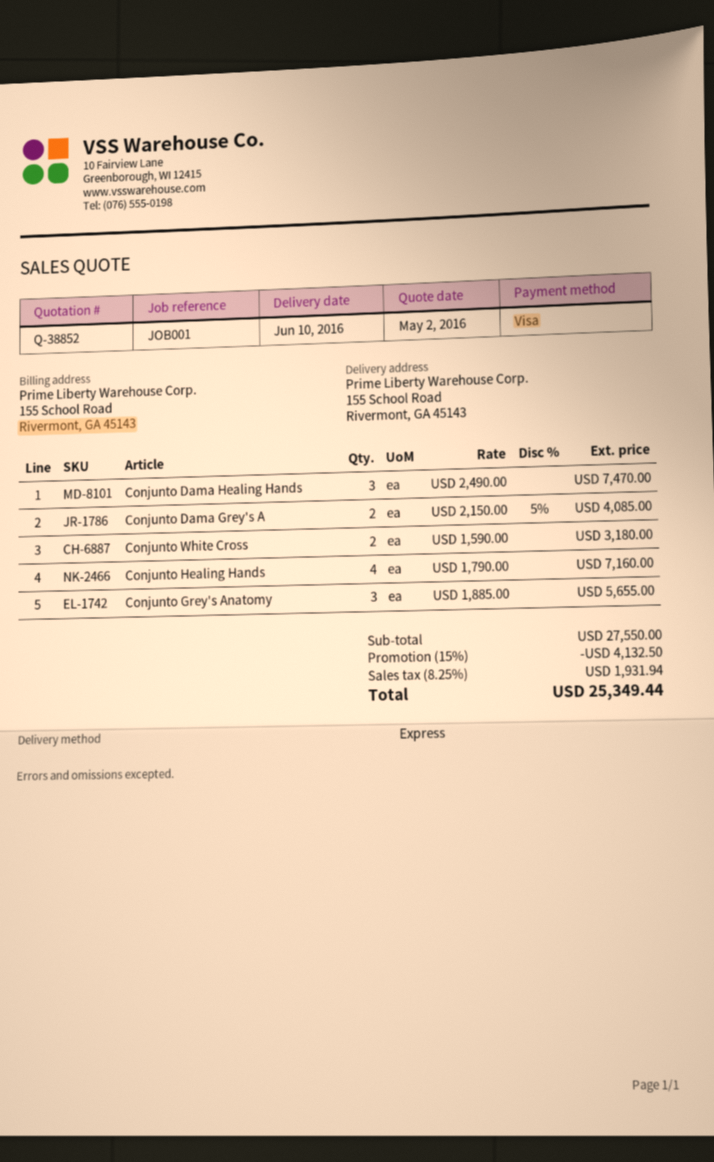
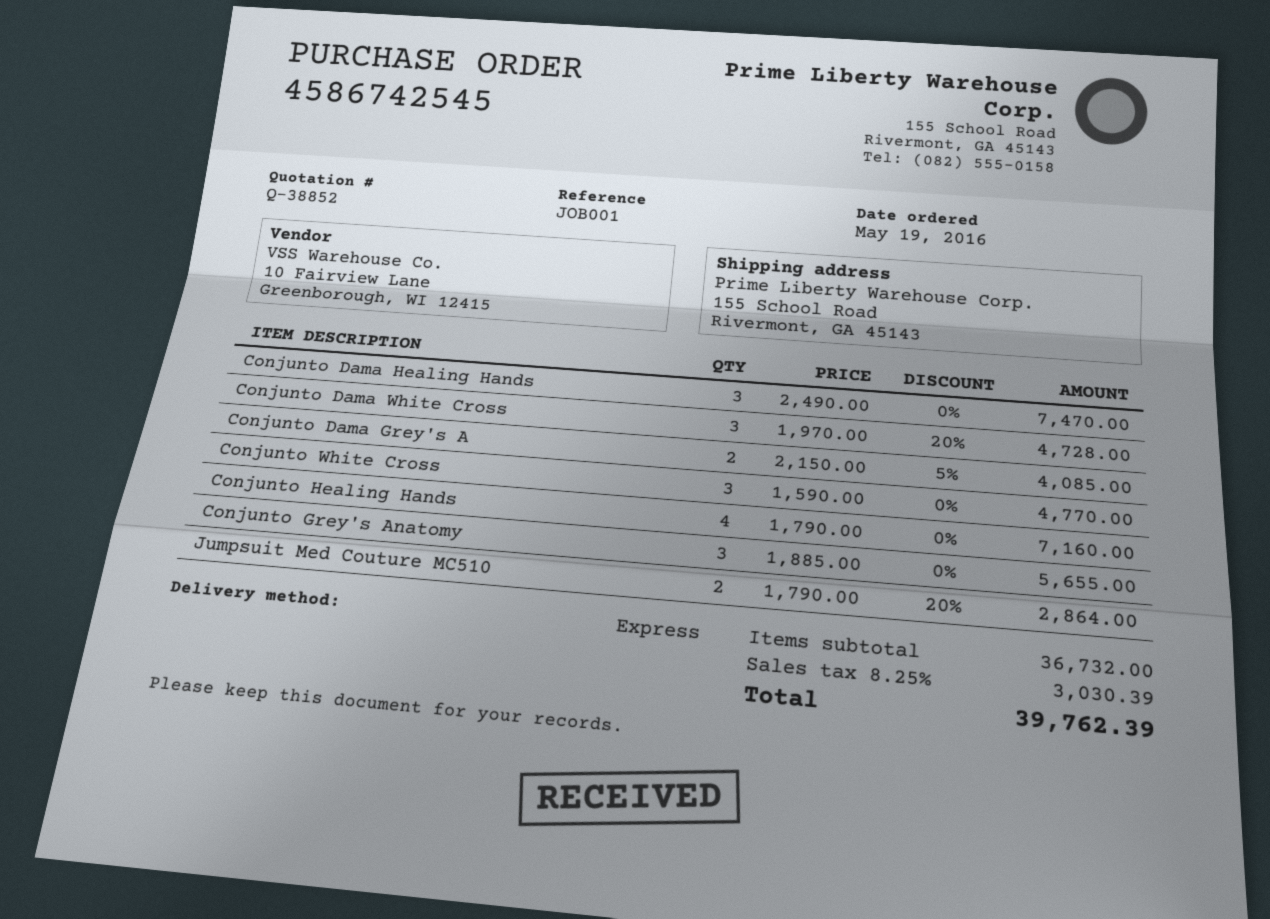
Conjunto White Cross: 2 x 1590.00 = 3180.00 -> 3 x 1590.00 = 4770.00
Conjunto Dama White Cross: none -> 3 x 1970.00 - 20% = 4728.00
Jumpsuit Med Couture MC510: none -> 2 x 1790.00 - 20% = 2864.00
subtotal: 27550.00 -> 36732.00
discount: 15% = 4132.50 -> none
tax: 8.25% = 1931.94 -> 8.25% = 3030.39
total: 25349.44 -> 39762.39

